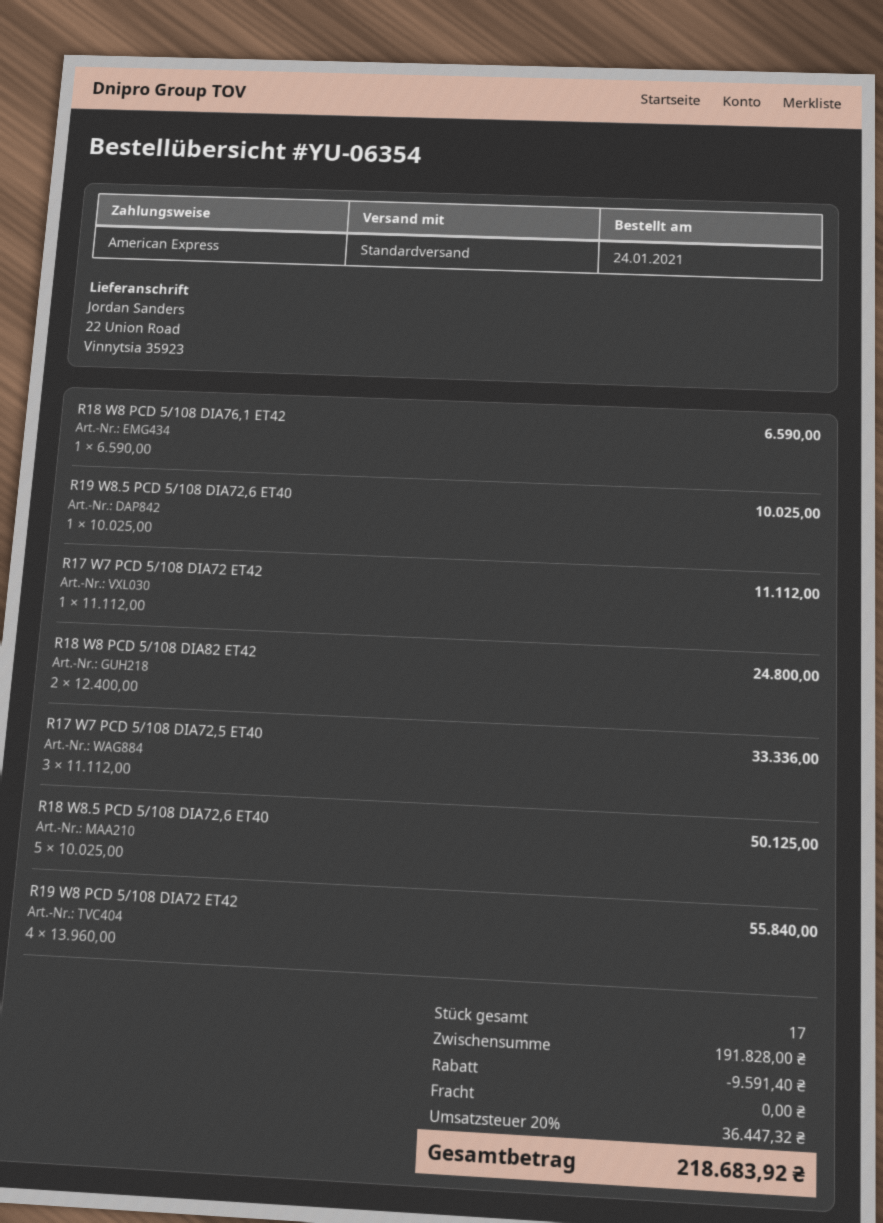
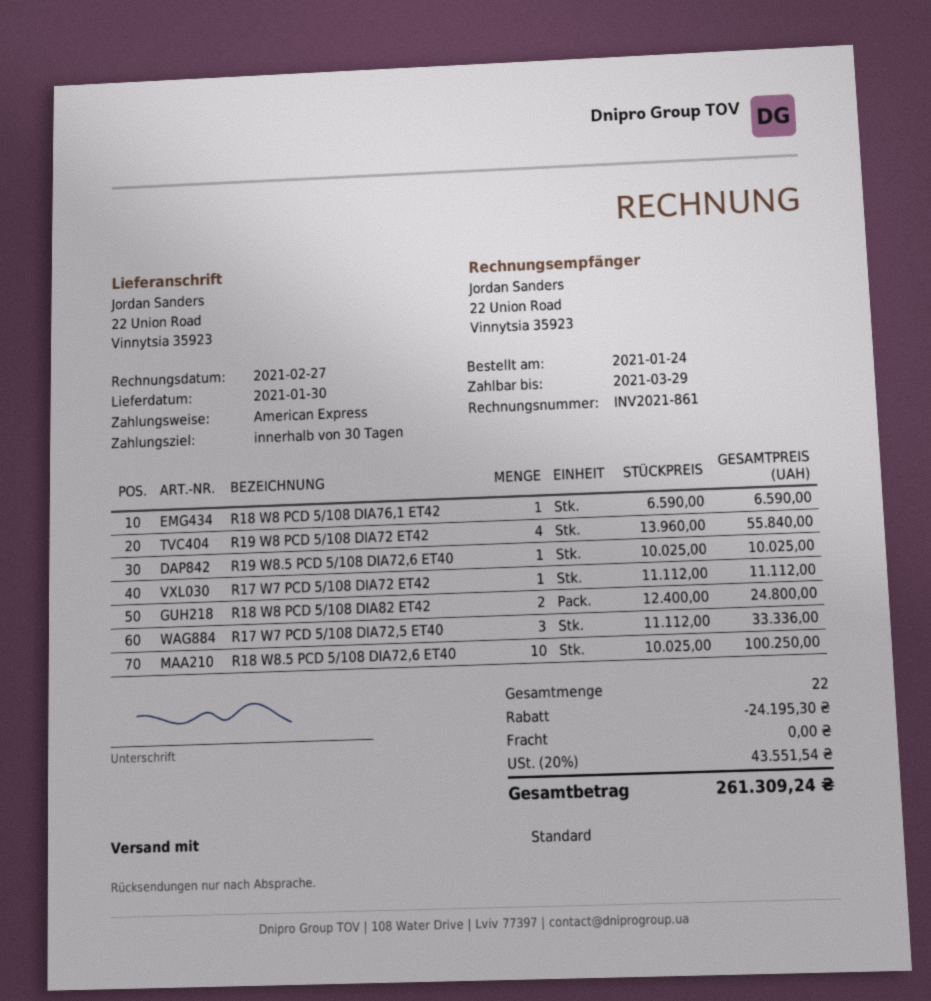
R18 W8.5 PCD 5/108 DIA72,6 ET40: 5 x 10025.00 = 50125.00 -> 10 x 10025.00 = 100250.00
total quantity: 17 -> 22
discount: 9591.40 -> 24195.30
tax: 20% = 36447.32 -> 20% = 43551.54
total: 218683.92 -> 261309.24

